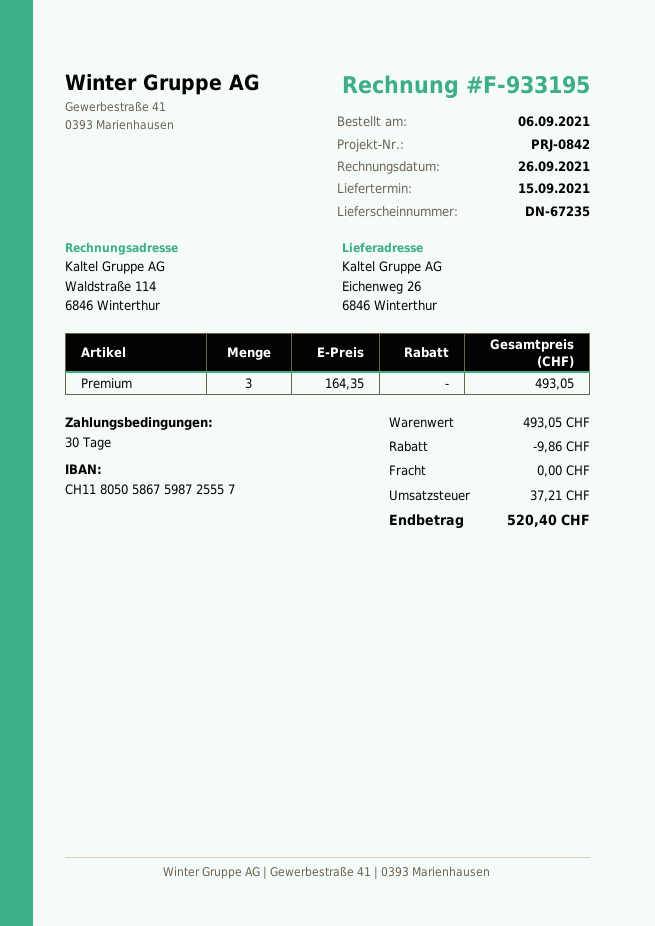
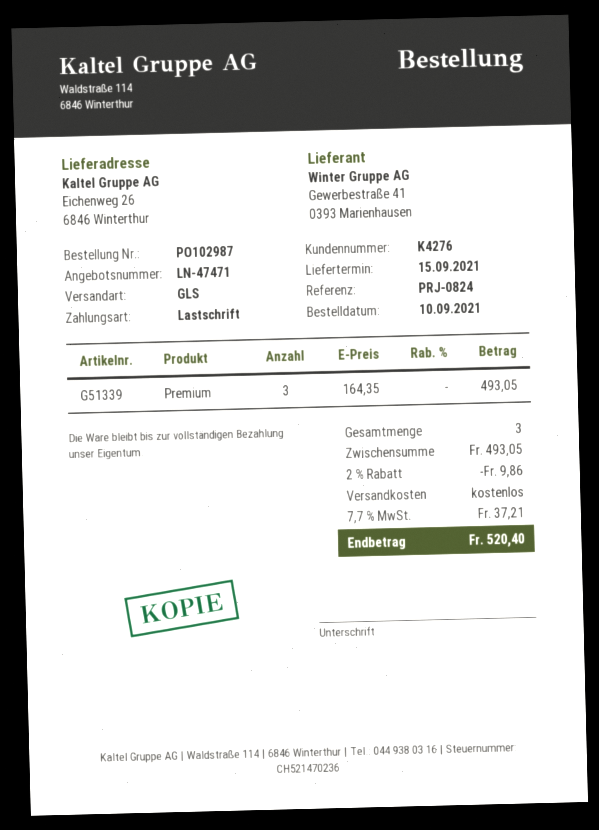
order date: 2021-09-06 -> 2021-09-10
reference: PRJ-0842 -> PRJ-0824

